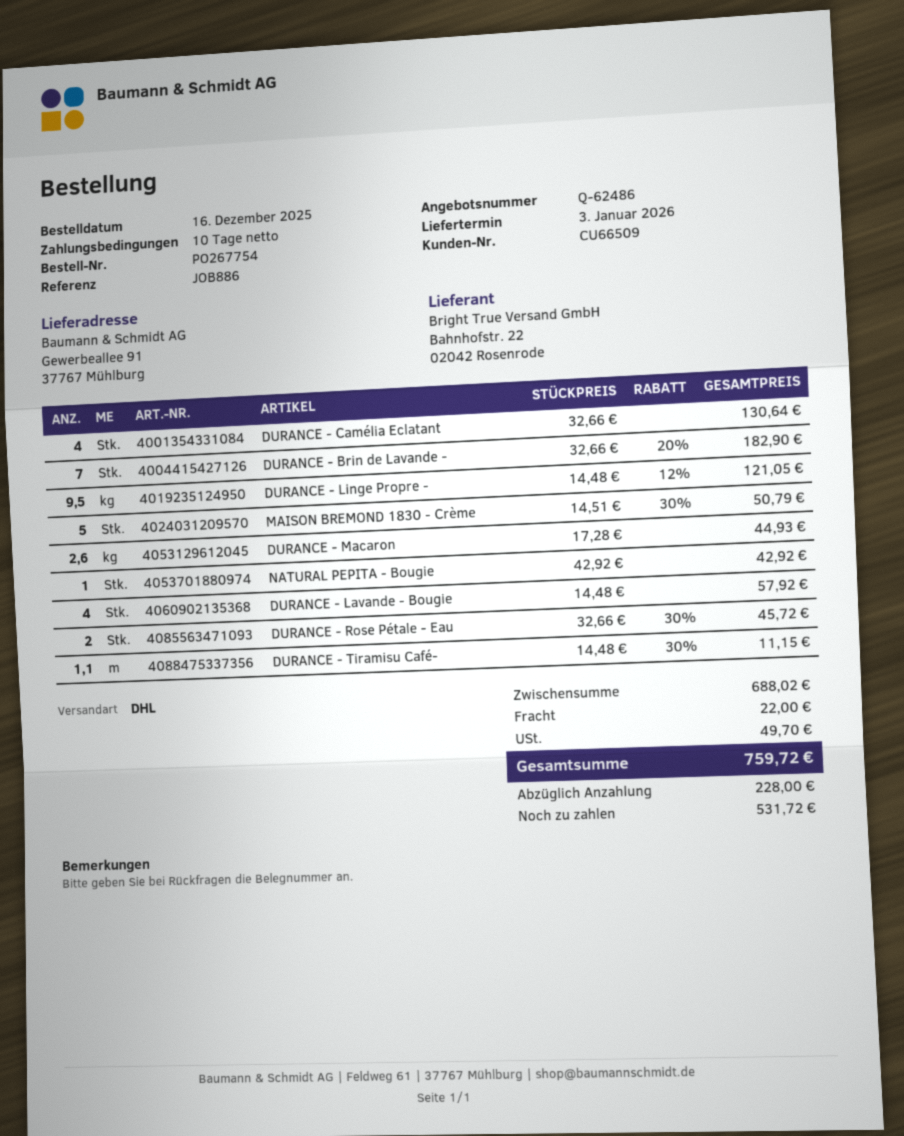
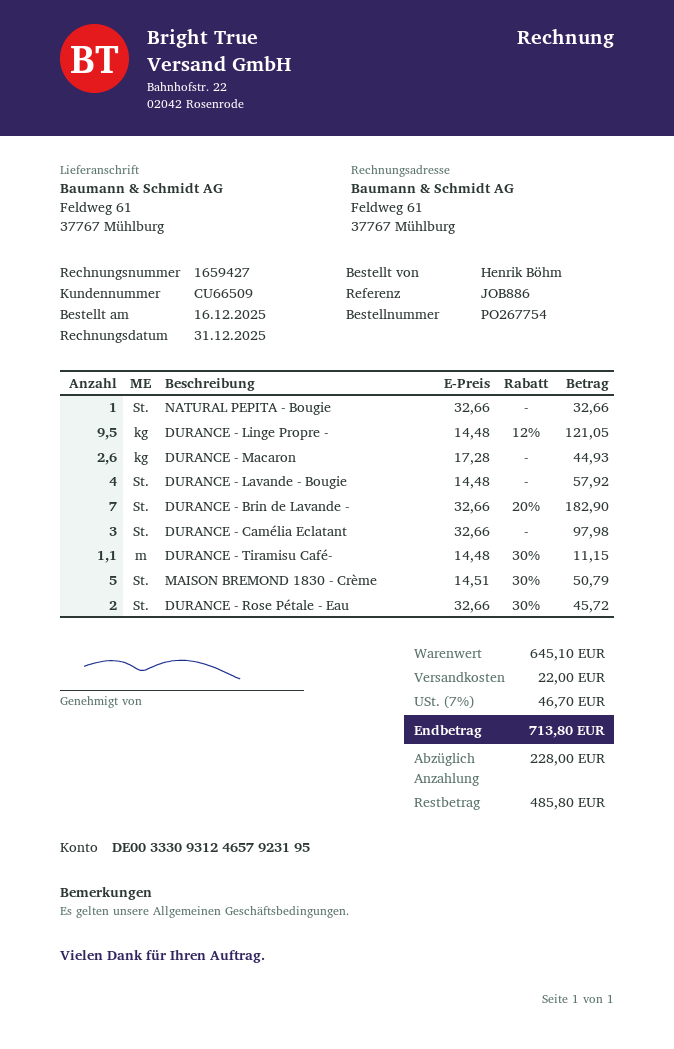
ship to: Gewerbeallee 91, 37767 Mühlburg -> Feldweg 61, 37767 Mühlburg
DURANCE - Camélia Eclatant: 4 x 32.66 = 130.64 -> 3 x 32.66 = 97.98
NATURAL PEPITA - Bougie: 1 x 42.92 = 42.92 -> 1 x 32.66 = 32.66
subtotal: 688.02 -> 645.10
tax: 49.70 -> 46.70
total: 759.72 -> 713.80
balance: 531.72 -> 485.80

